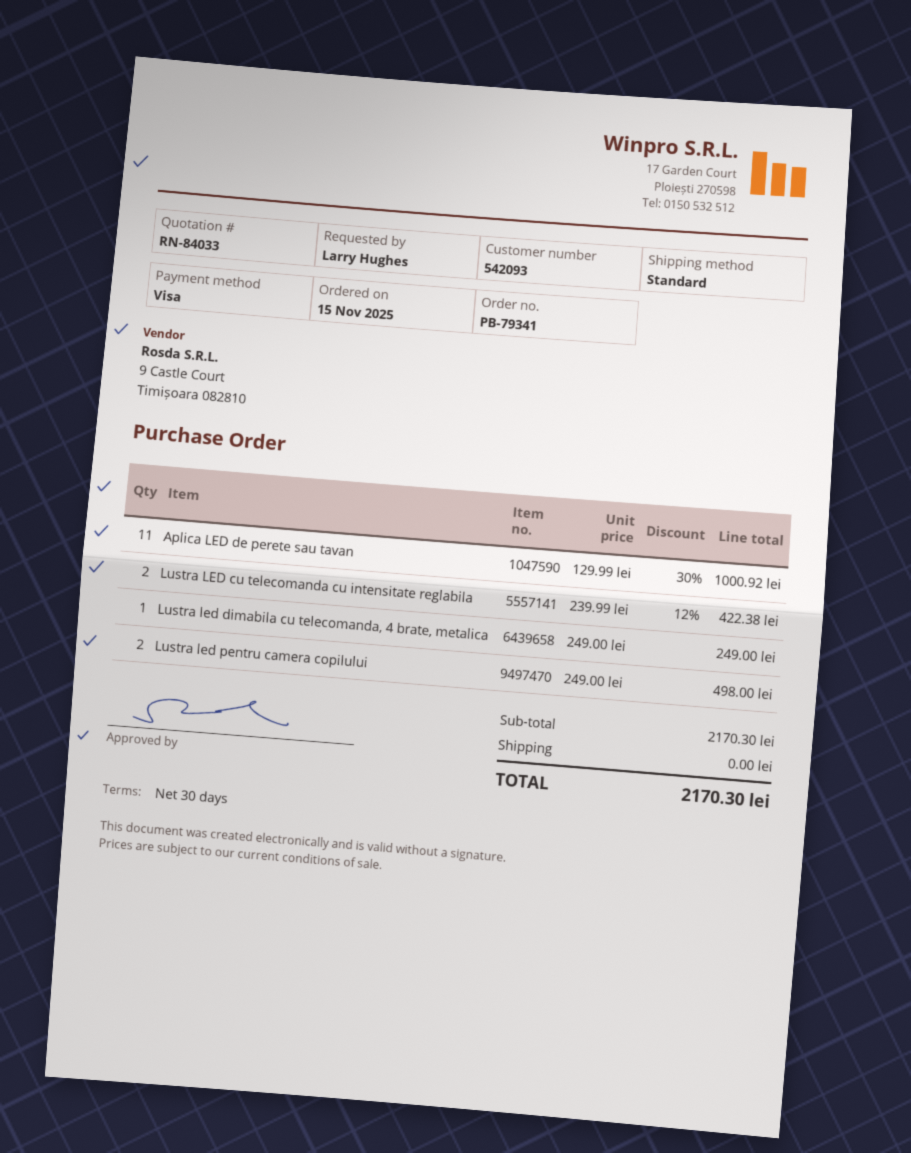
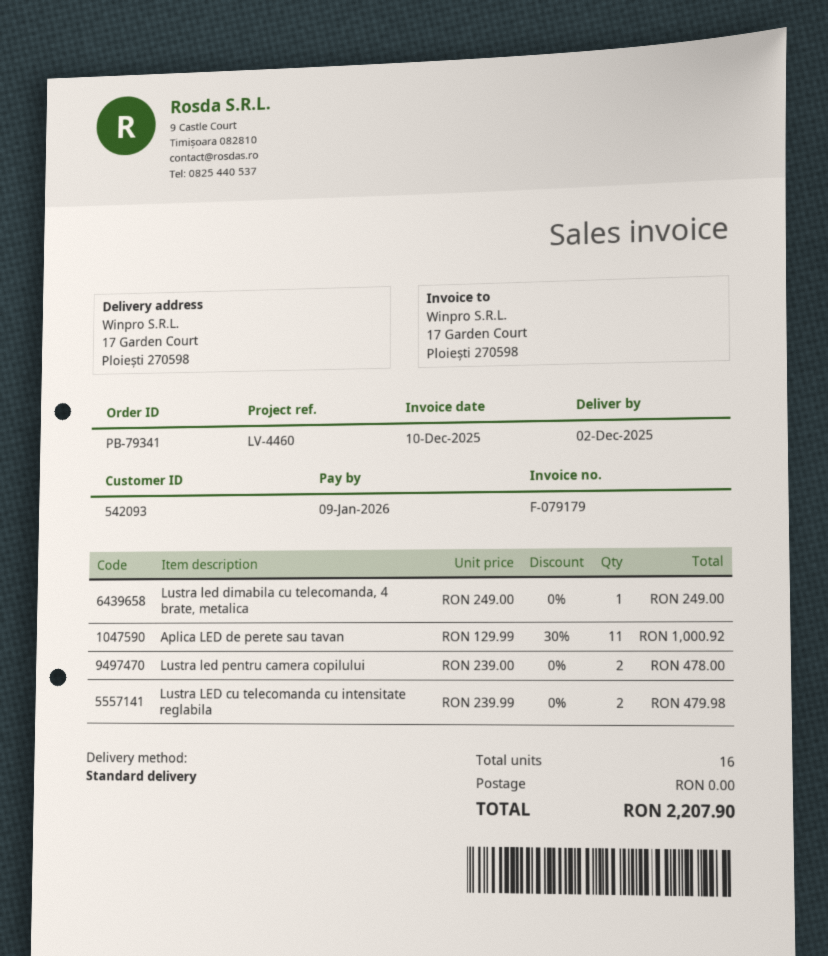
Lustra LED cu telecomanda cu intensitate reglabila: 2 x 239.99 - 12% = 422.38 -> 2 x 239.99 = 479.98
Lustra led pentru camera copilului: 2 x 249.00 = 498.00 -> 2 x 239.00 = 478.00
total: 2170.30 -> 2207.90

